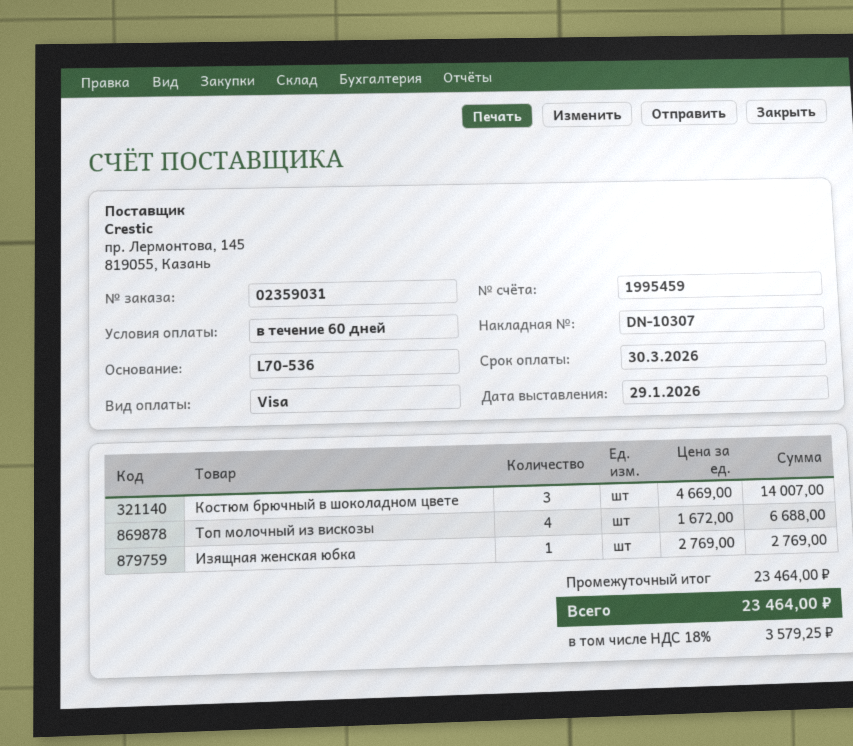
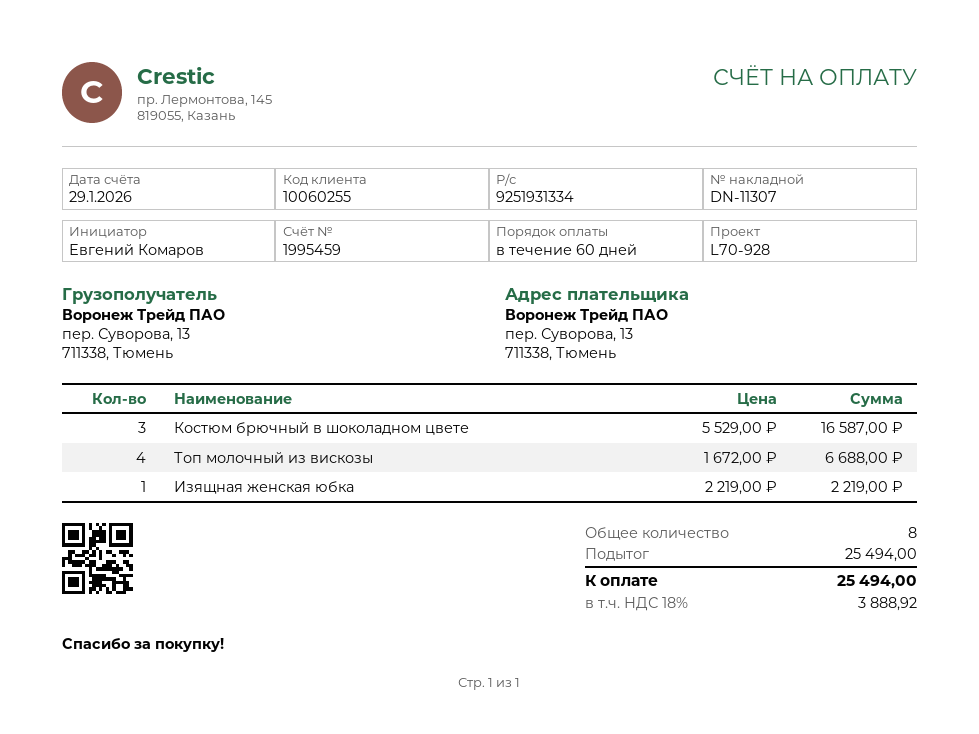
delivery note number: DN-10307 -> DN-11307
reference: L70-536 -> L70-928
Костюм брючный в шоколадном цвете: 3 x 4669.00 = 14007.00 -> 3 x 5529.00 = 16587.00
Изящная женская юбка: 1 x 2769.00 = 2769.00 -> 1 x 2219.00 = 2219.00
subtotal: 23464.00 -> 25494.00
tax: 18% = 3579.25 -> 18% = 3888.92
total: 23464.00 -> 25494.00

